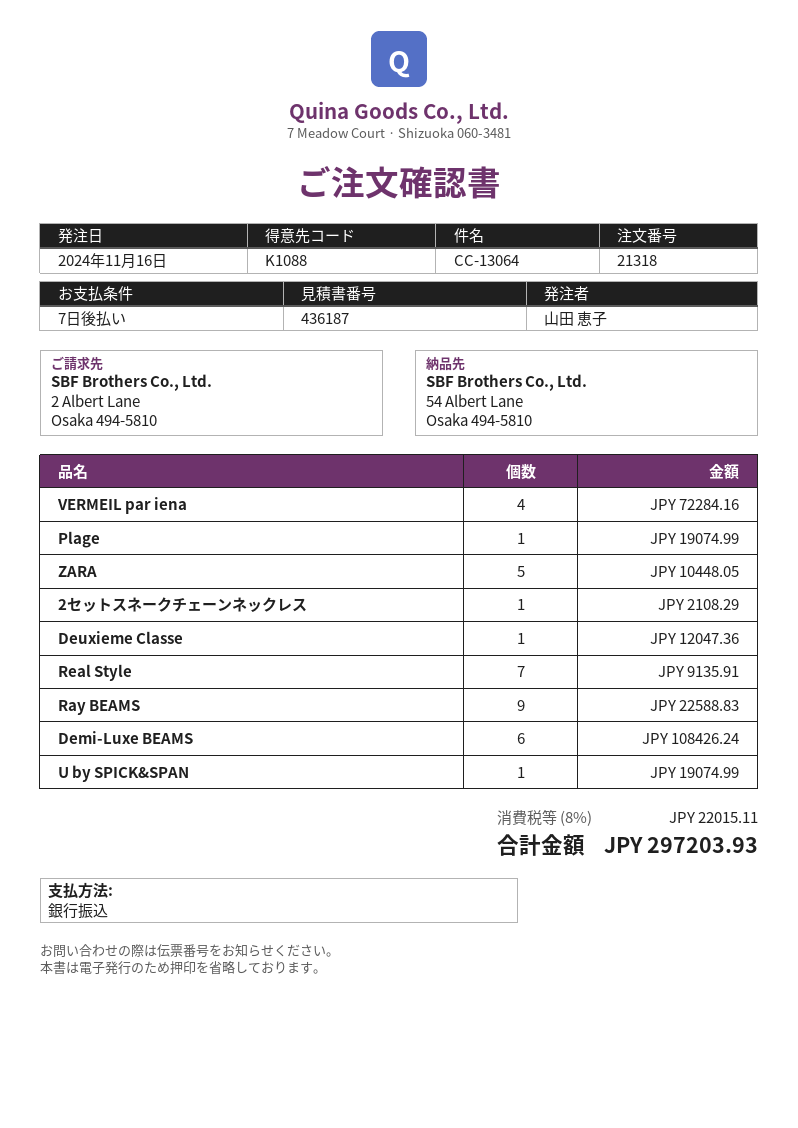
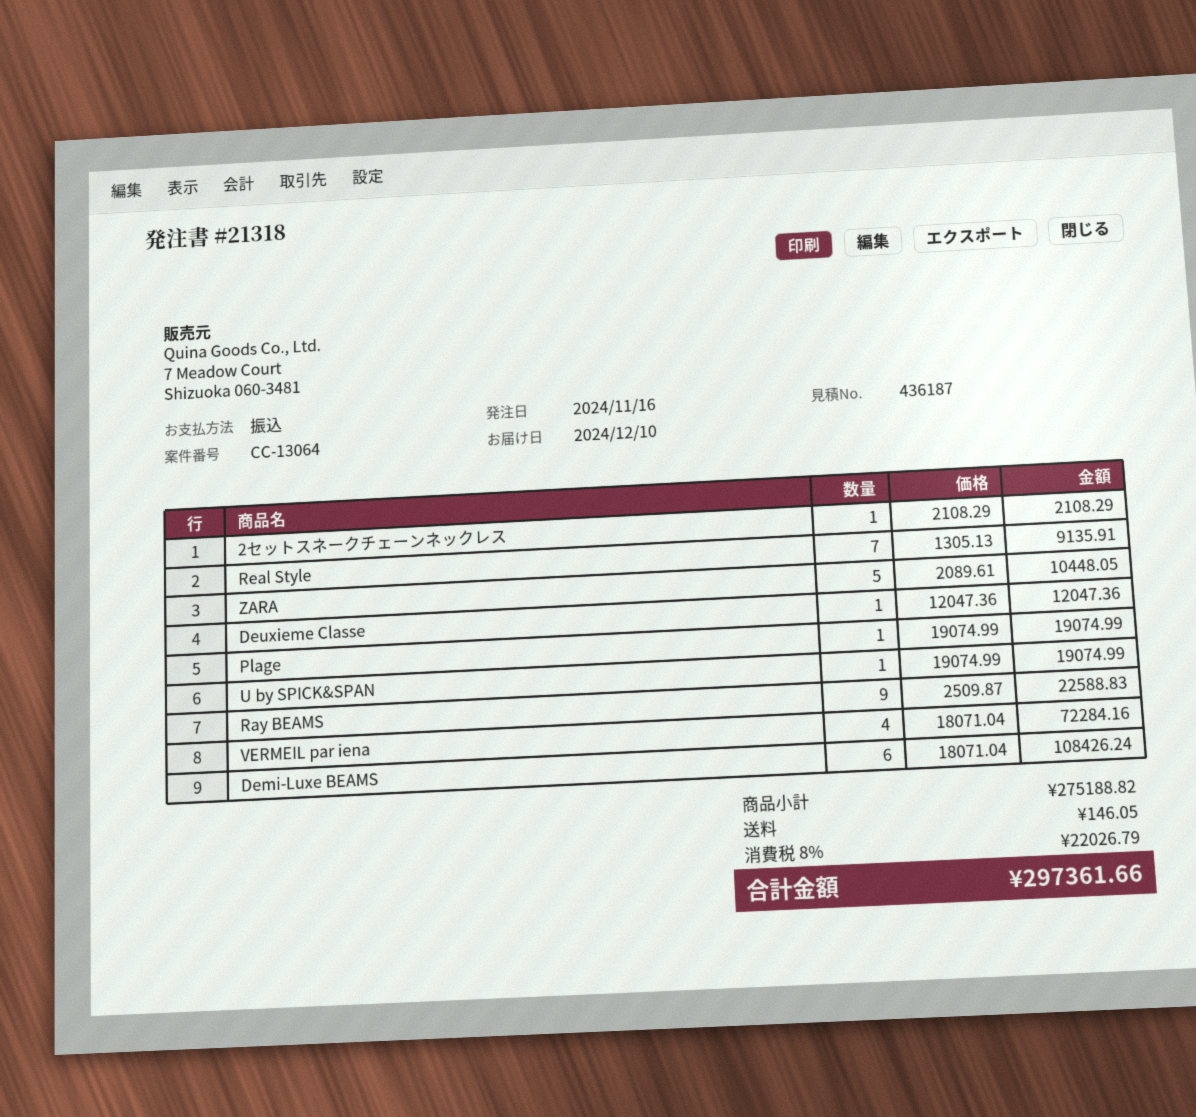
shipping: none -> 146.05
tax: 8% = 22015.11 -> 8% = 22026.79
total: 297203.93 -> 297361.66

